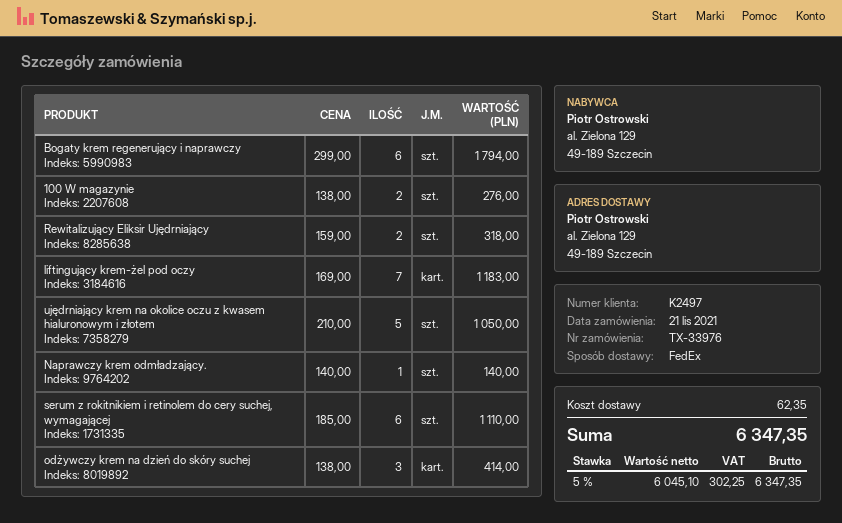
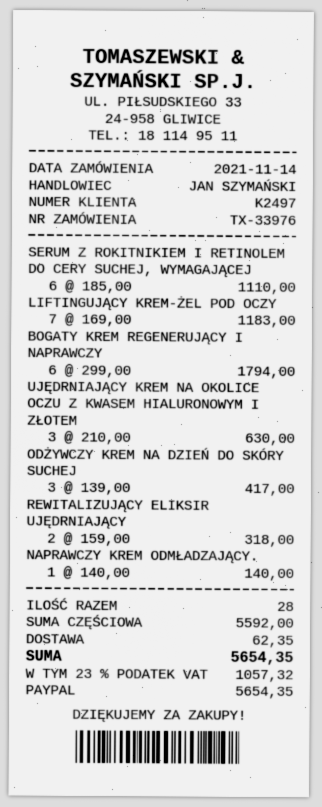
order date: 2021-11-21 -> 2021-11-14
100 W magazynie: 2 x 138.00 = 276.00 -> none
ujędrniający krem na okolice oczu z kwasem hialuronowym i złotem: 5 x 210.00 = 1050.00 -> 3 x 210.00 = 630.00
odżywczy krem na dzień do skóry suchej: 3 x 138.00 = 414.00 -> 3 x 139.00 = 417.00
tax: 5% = 302.25 -> 23% = 1057.32
total: 6347.35 -> 5654.35

